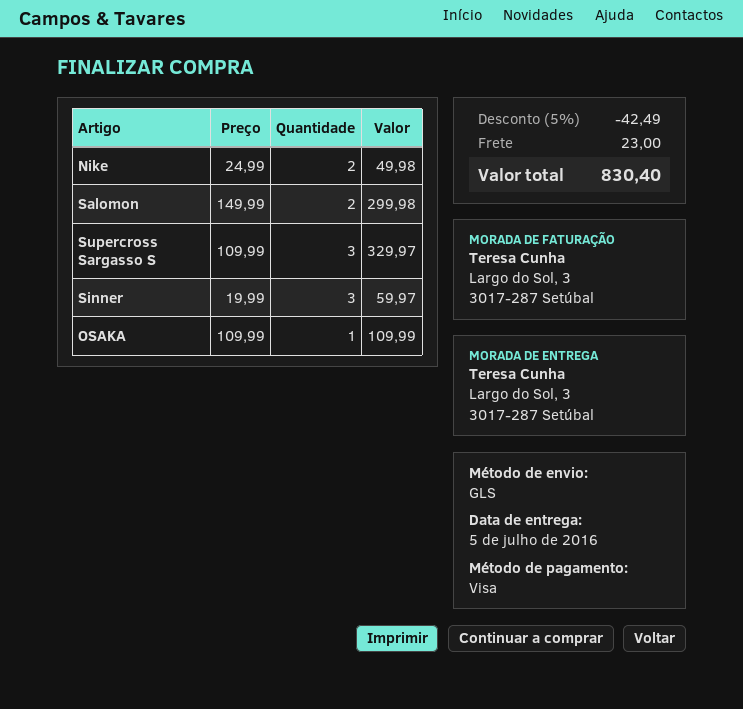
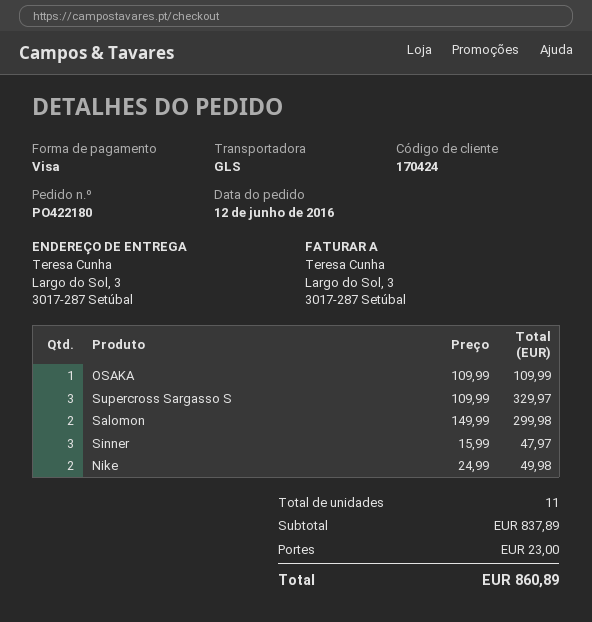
Sinner: 3 x 19.99 = 59.97 -> 3 x 15.99 = 47.97
discount: 5% = 42.49 -> none
total: 830.40 -> 860.89

